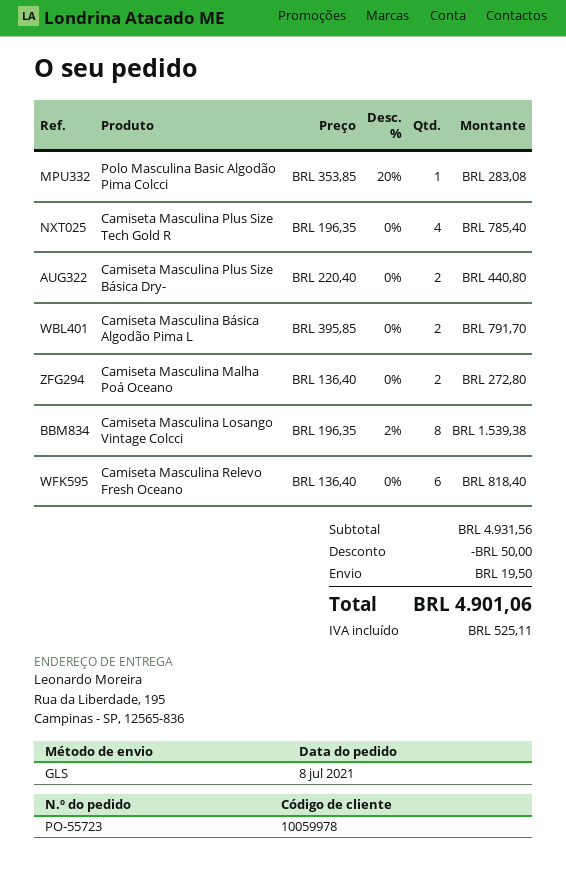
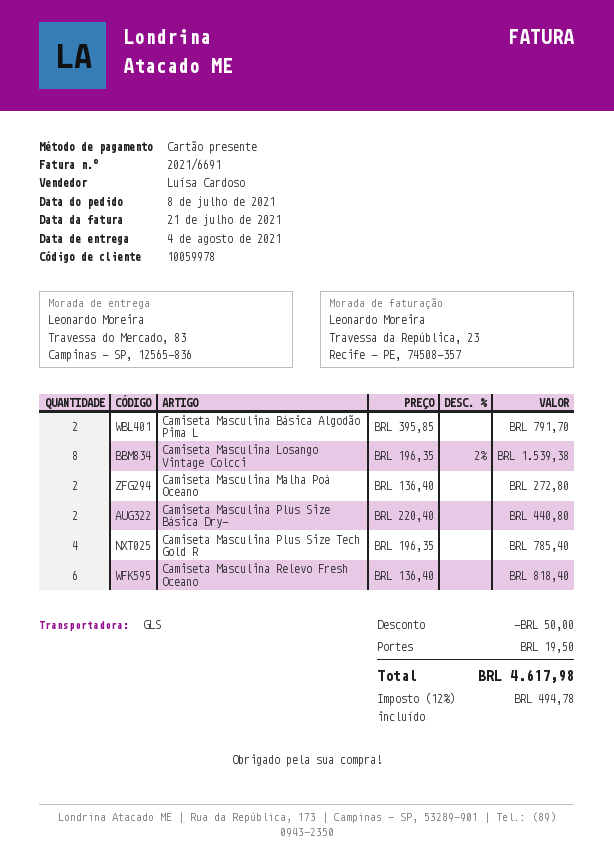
ship to: Rua da Liberdade, 195, Campinas - SP, 12565-836 -> Travessa do Mercado, 83, Campinas - SP, 12565-836
Polo Masculina Basic Algodão Pima Colcci: 1 x 353.85 - 20% = 283.08 -> none
tax: 525.11 -> 494.78
total: 4901.06 -> 4617.98

